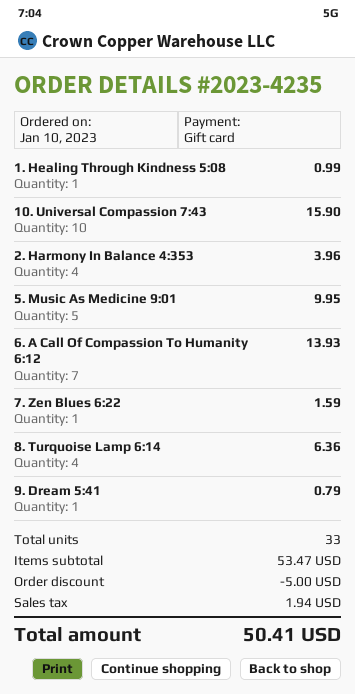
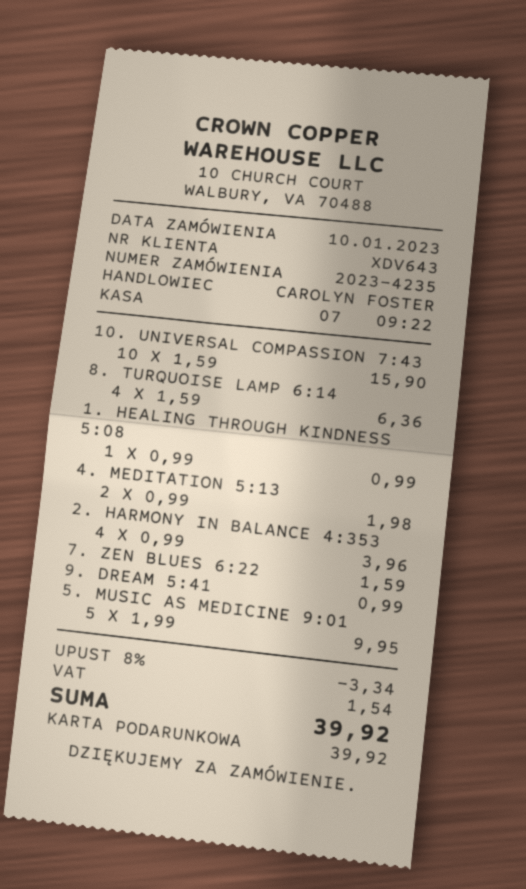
6. A Call Of Compassion To Humanity 6:12: 7 for 13.93 -> none
9. Dream 5:41: 1 for 0.79 -> 1 for 0.99
4. MEDITATION 5:13: none -> 2 for 1.98
discount: 5.00 -> 3.34
tax: 1.94 -> 1.54
total: 50.41 -> 39.92

